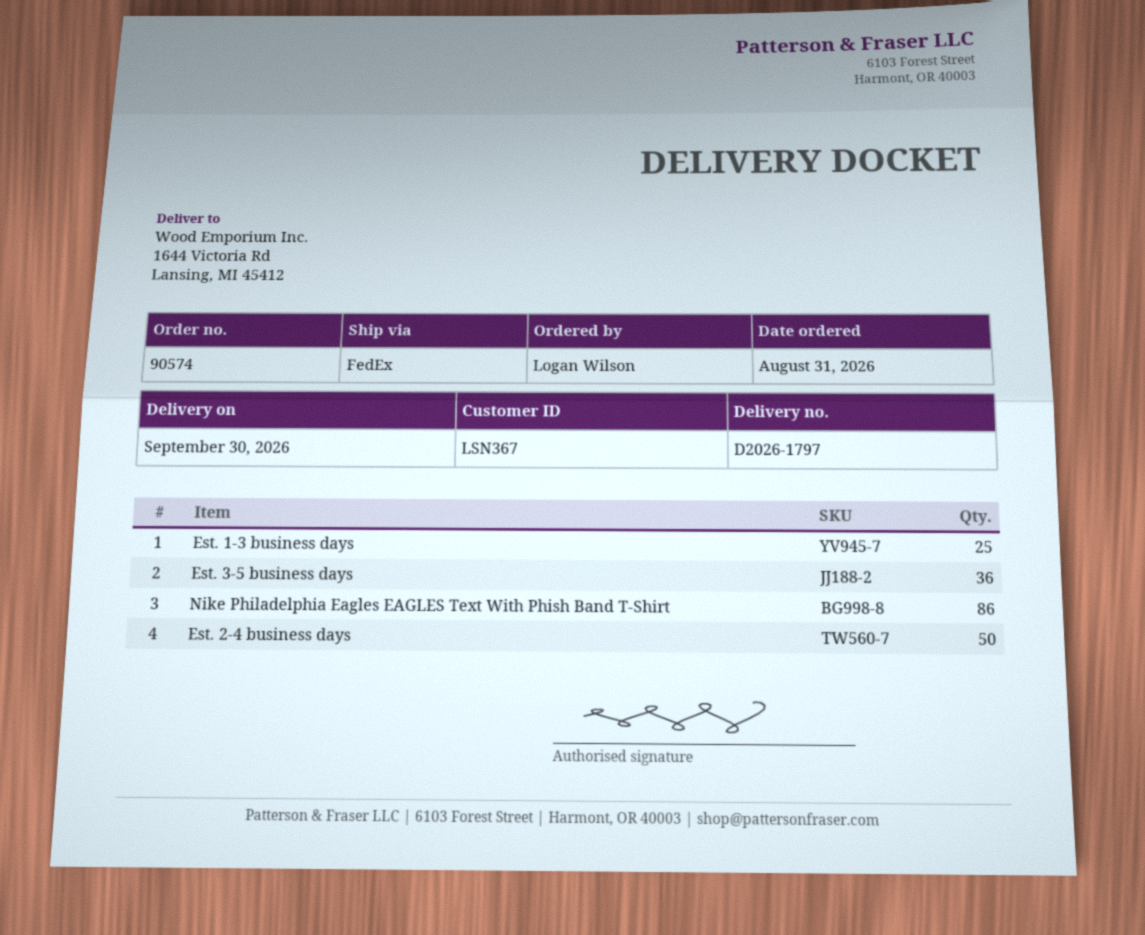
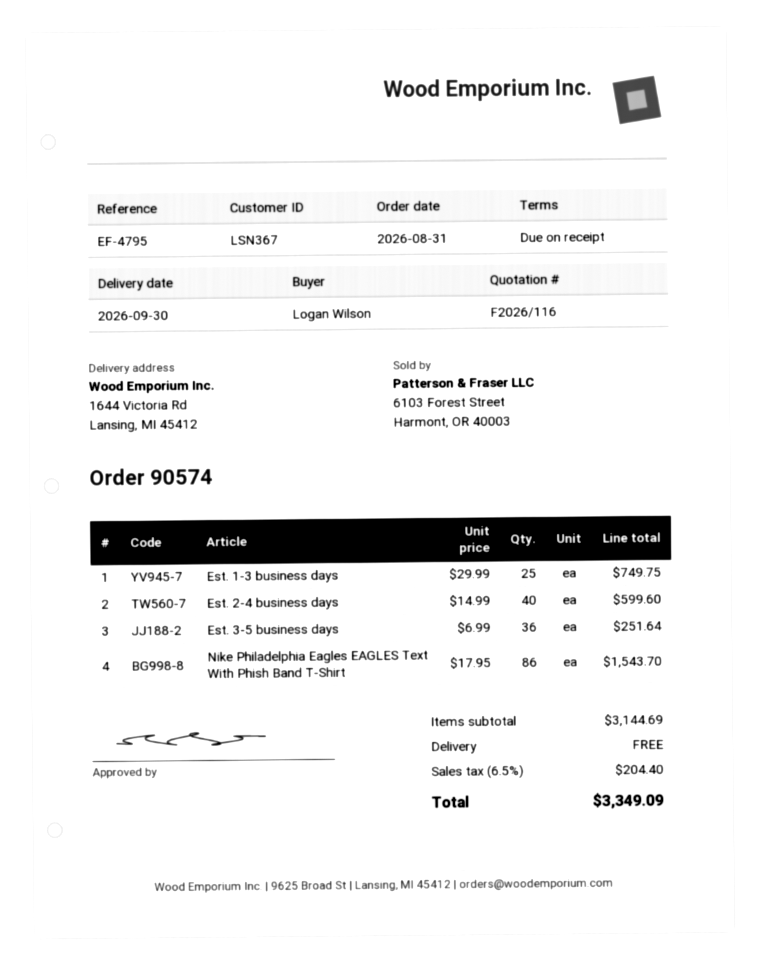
Est. 2-4 business days: 50 -> 40

